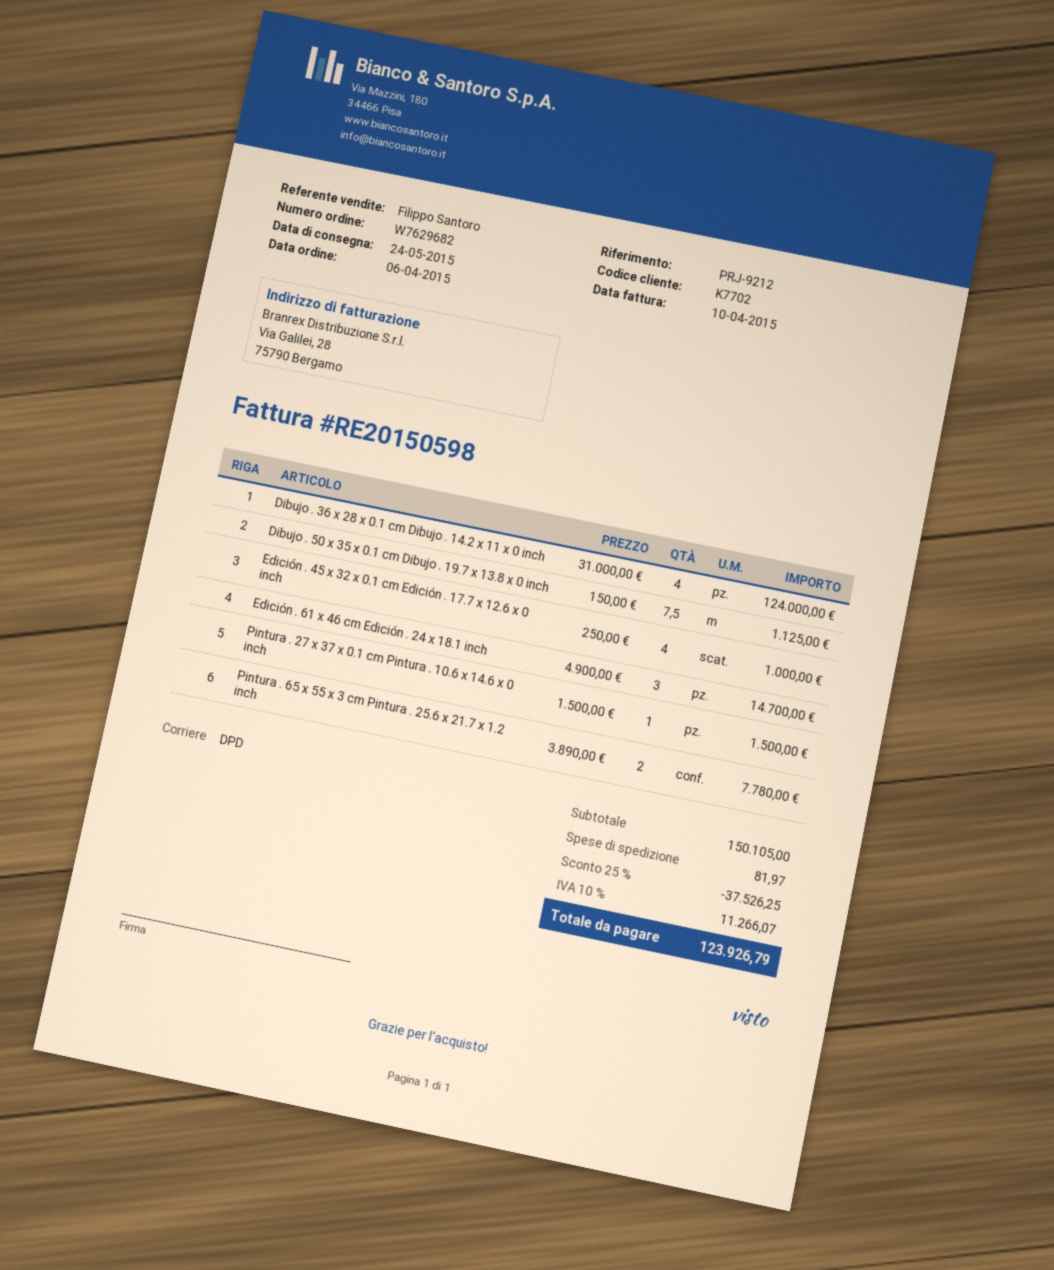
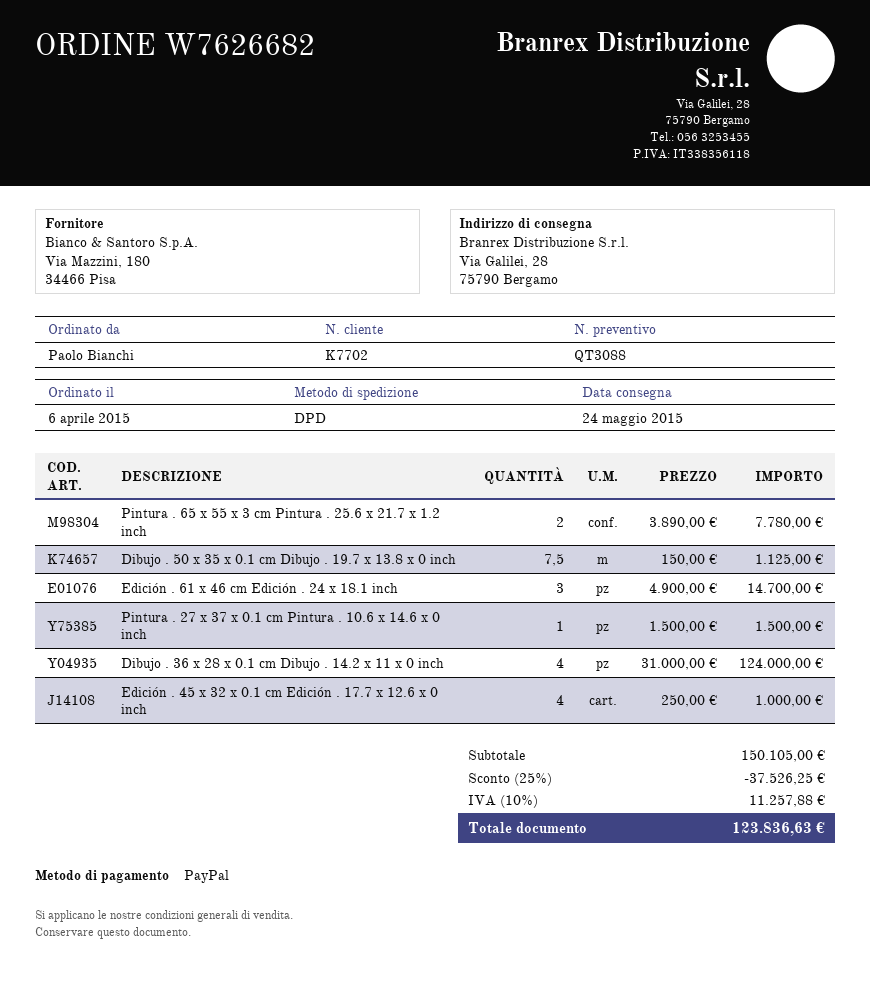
order number: W7629682 -> W7626682
shipping: 81.97 -> none
tax: 10% = 11266.07 -> 10% = 11257.88
total: 123926.79 -> 123836.63

